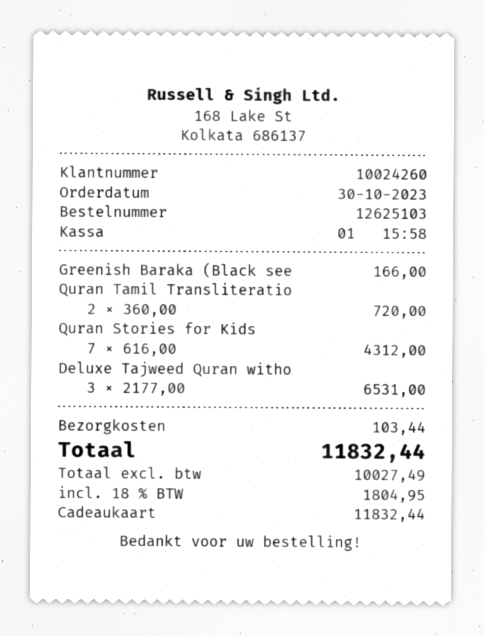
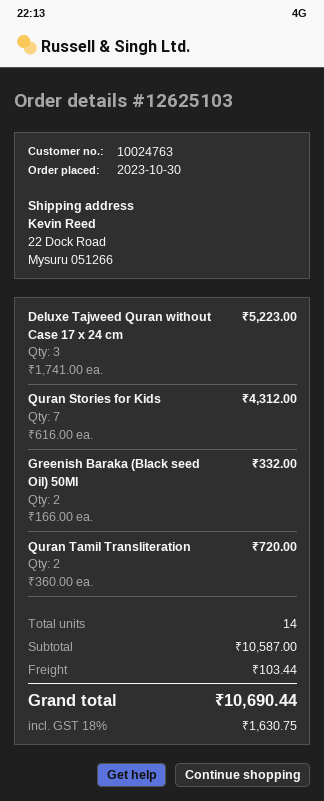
customer number: 10024260 -> 10024763
Greenish Baraka (Black see: 1 x 166.00 = 166.00 -> 2 x 166.00 = 332.00
Deluxe Tajweed Quran witho: 3 x 2177.00 = 6531.00 -> 3 x 1741.00 = 5223.00
tax: 18% = 1804.95 -> 18% = 1630.75
total: 11832.44 -> 10690.44

